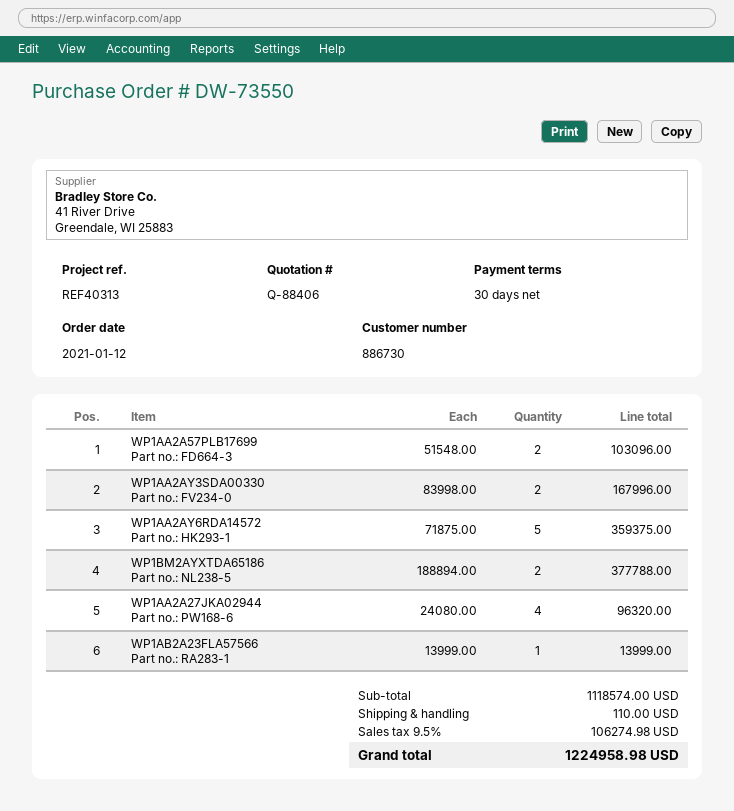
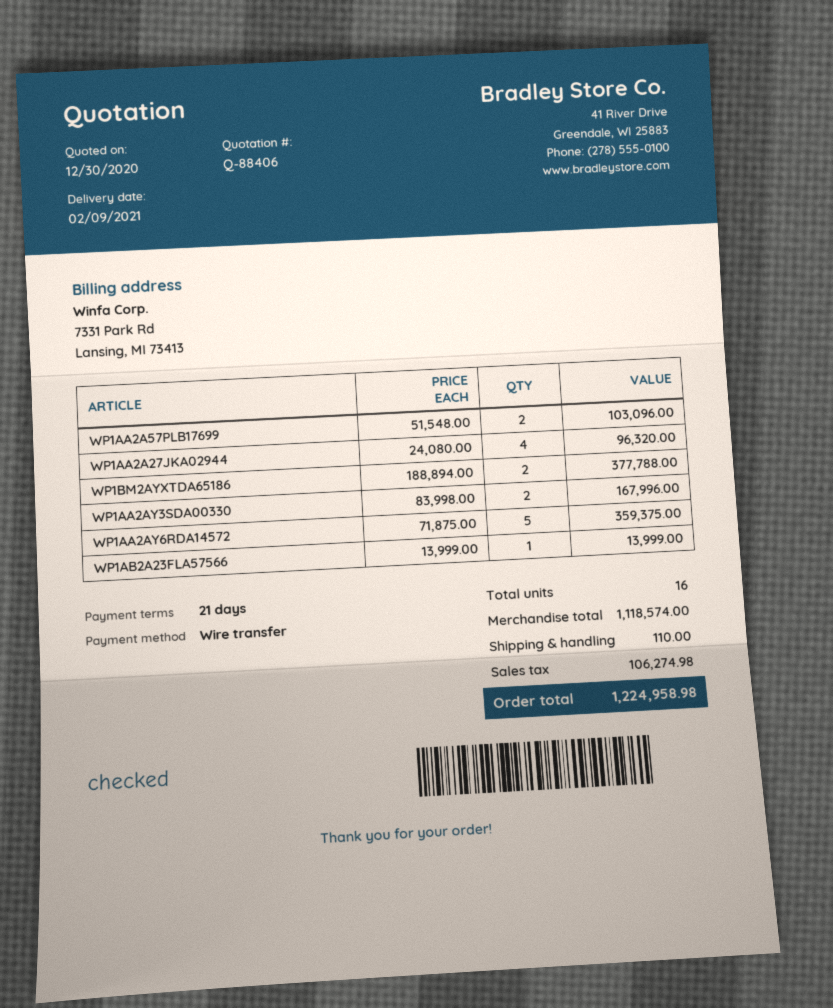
payment terms: 30 days -> 21 days

